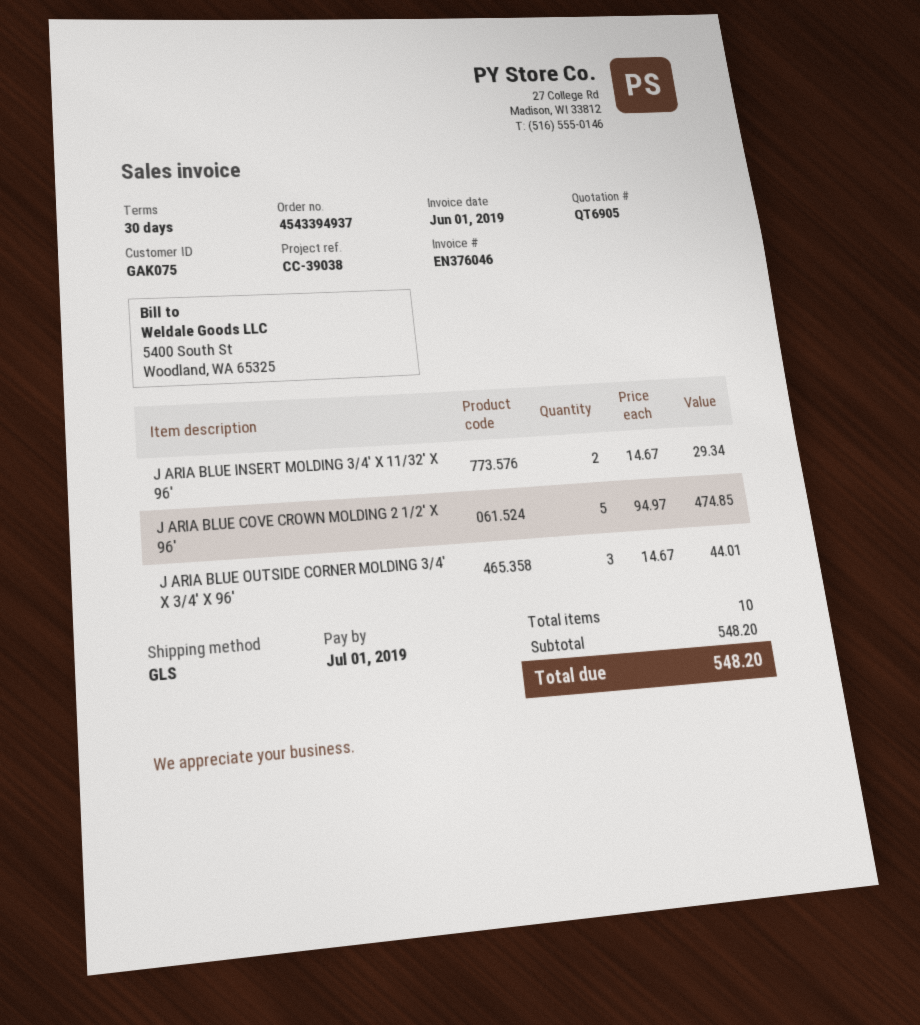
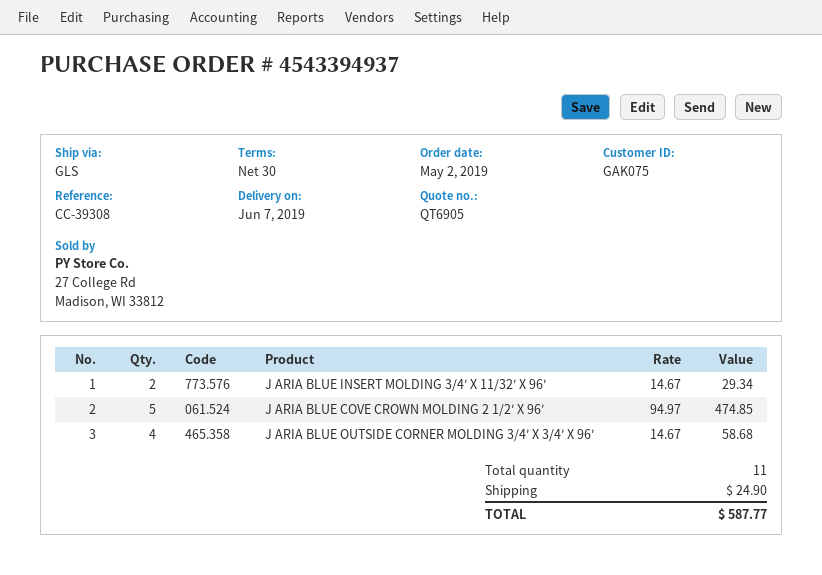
reference: CC-39038 -> CC-39308
J ARIA BLUE OUTSIDE CORNER MOLDING 3/4′ X 3/4′ X 96′: 3 x 14.67 = 44.01 -> 4 x 14.67 = 58.68
total quantity: 10 -> 11
shipping: none -> 24.90
total: 548.20 -> 587.77

